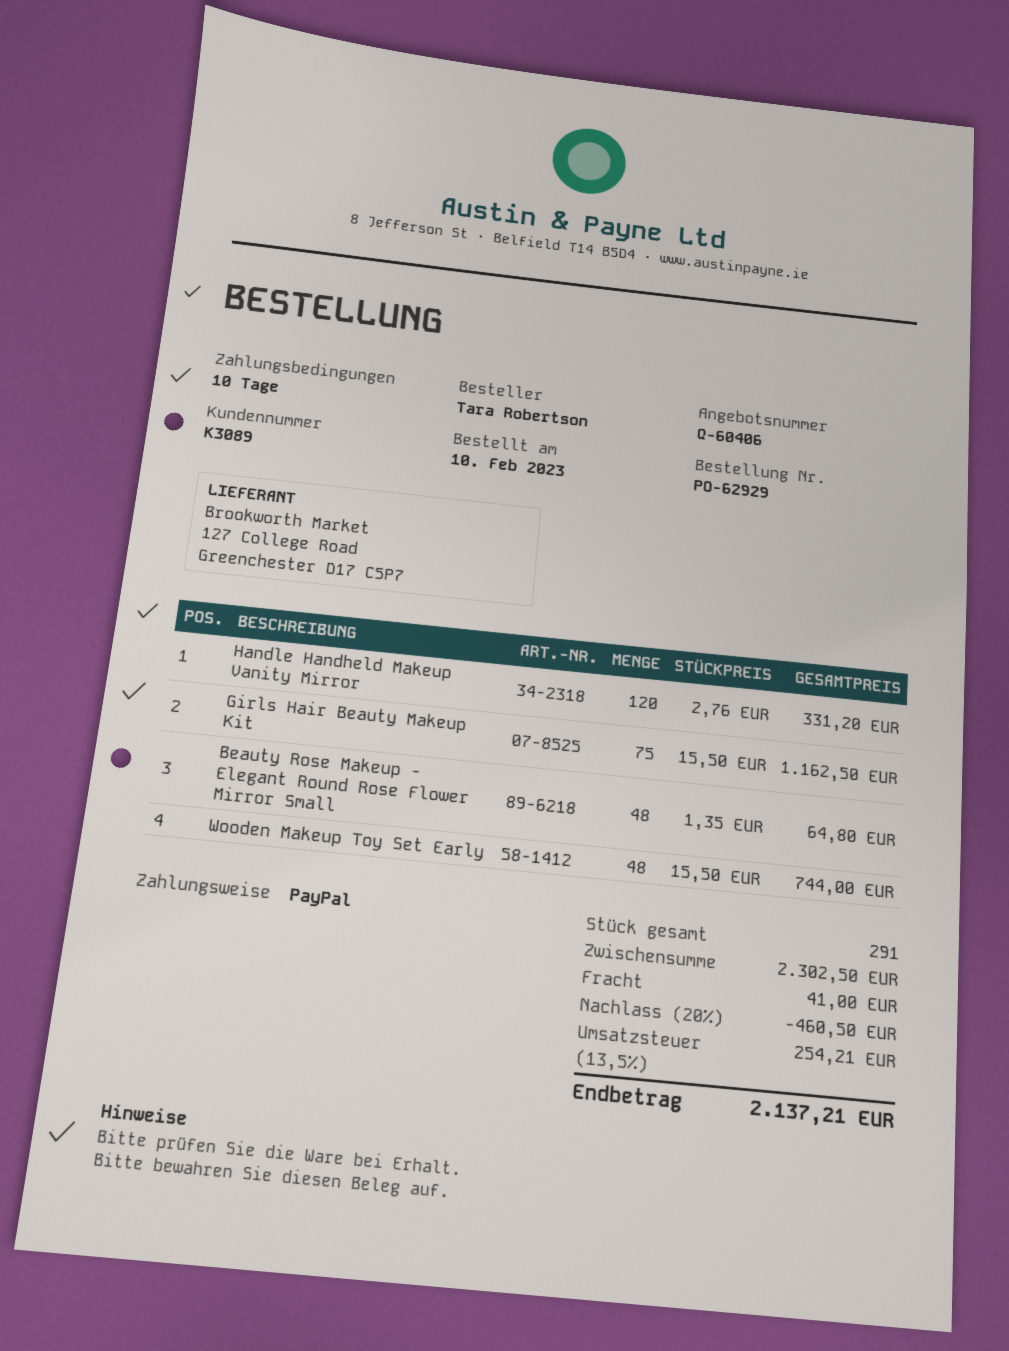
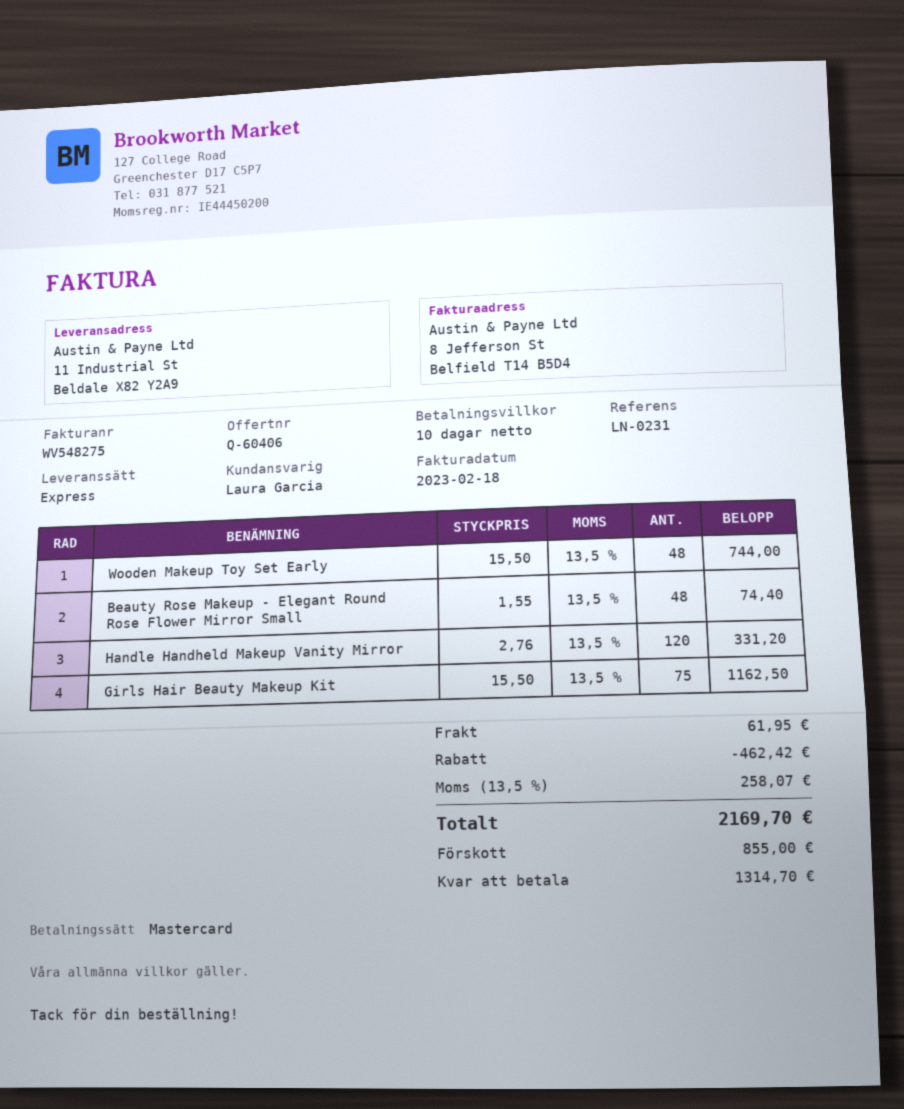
payment method: PayPal -> Mastercard
Beauty Rose Makeup - Elegant Round Rose Flower Mirror Small: 48 x 1.35 = 64.80 -> 48 x 1.55 = 74.40
discount: 460.50 -> 462.42
shipping: 41.00 -> 61.95
tax: 13.5% = 254.21 -> 13.5% = 258.07
total: 2137.21 -> 2169.70

